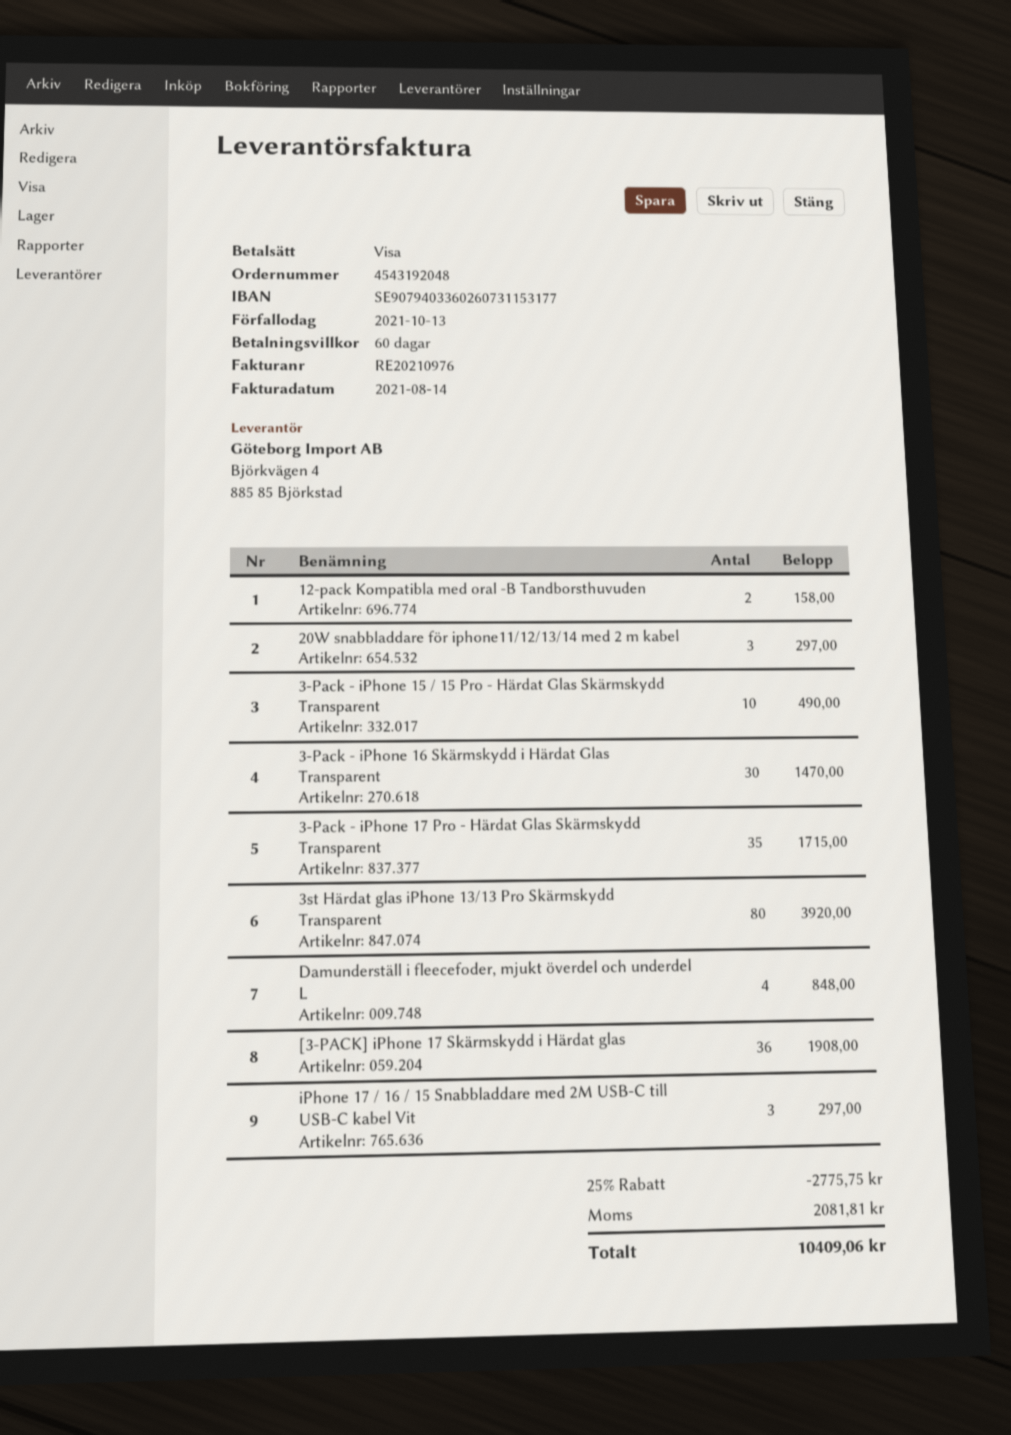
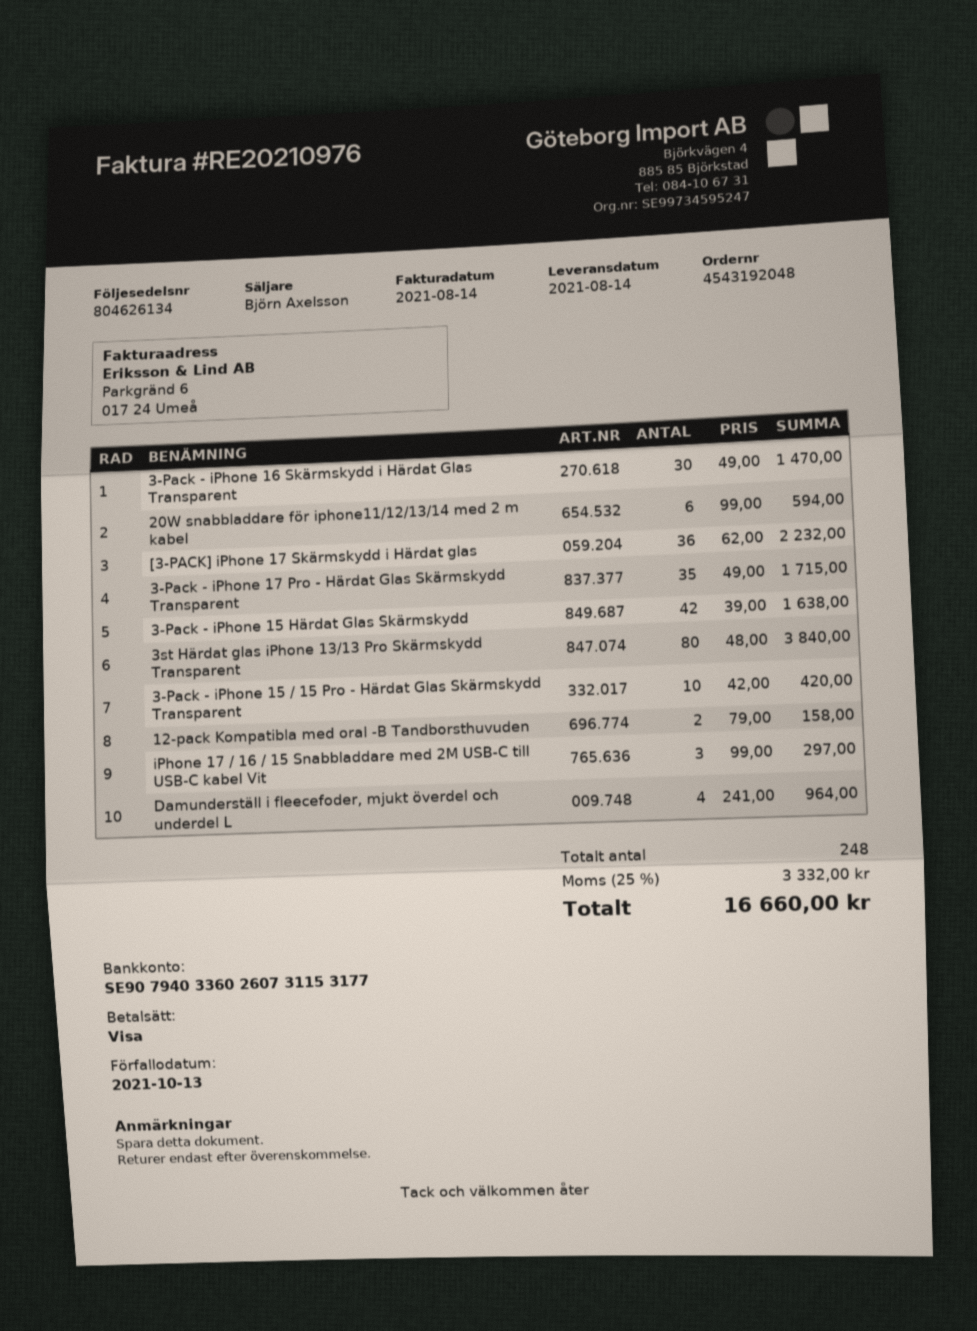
20W snabbladdare för iphone11/12/13/14 med 2 m kabel: 3 for 297.00 -> 6 for 594.00
3-Pack - iPhone 15 / 15 Pro - Härdat Glas Skärmskydd Transparent: 10 for 490.00 -> 10 for 420.00
3st Härdat glas iPhone 13/13 Pro Skärmskydd Transparent: 80 for 3920.00 -> 80 for 3840.00
Damunderställ i fleecefoder, mjukt överdel och underdel L: 4 for 848.00 -> 4 for 964.00
[3-PACK] iPhone 17 Skärmskydd i Härdat glas: 36 for 1908.00 -> 36 for 2232.00
3-Pack - iPhone 15 Härdat Glas Skärmskydd: none -> 42 for 1638.00
discount: 25% = 2775.75 -> none
tax: 2081.81 -> 3332.00
total: 10409.06 -> 16660.00

